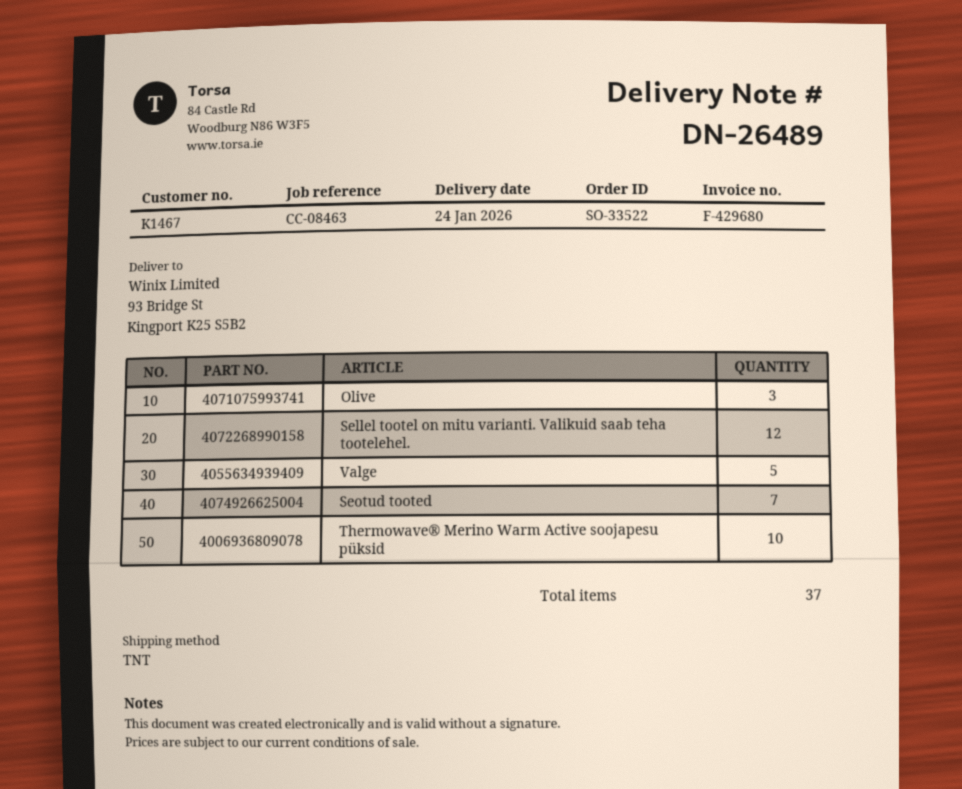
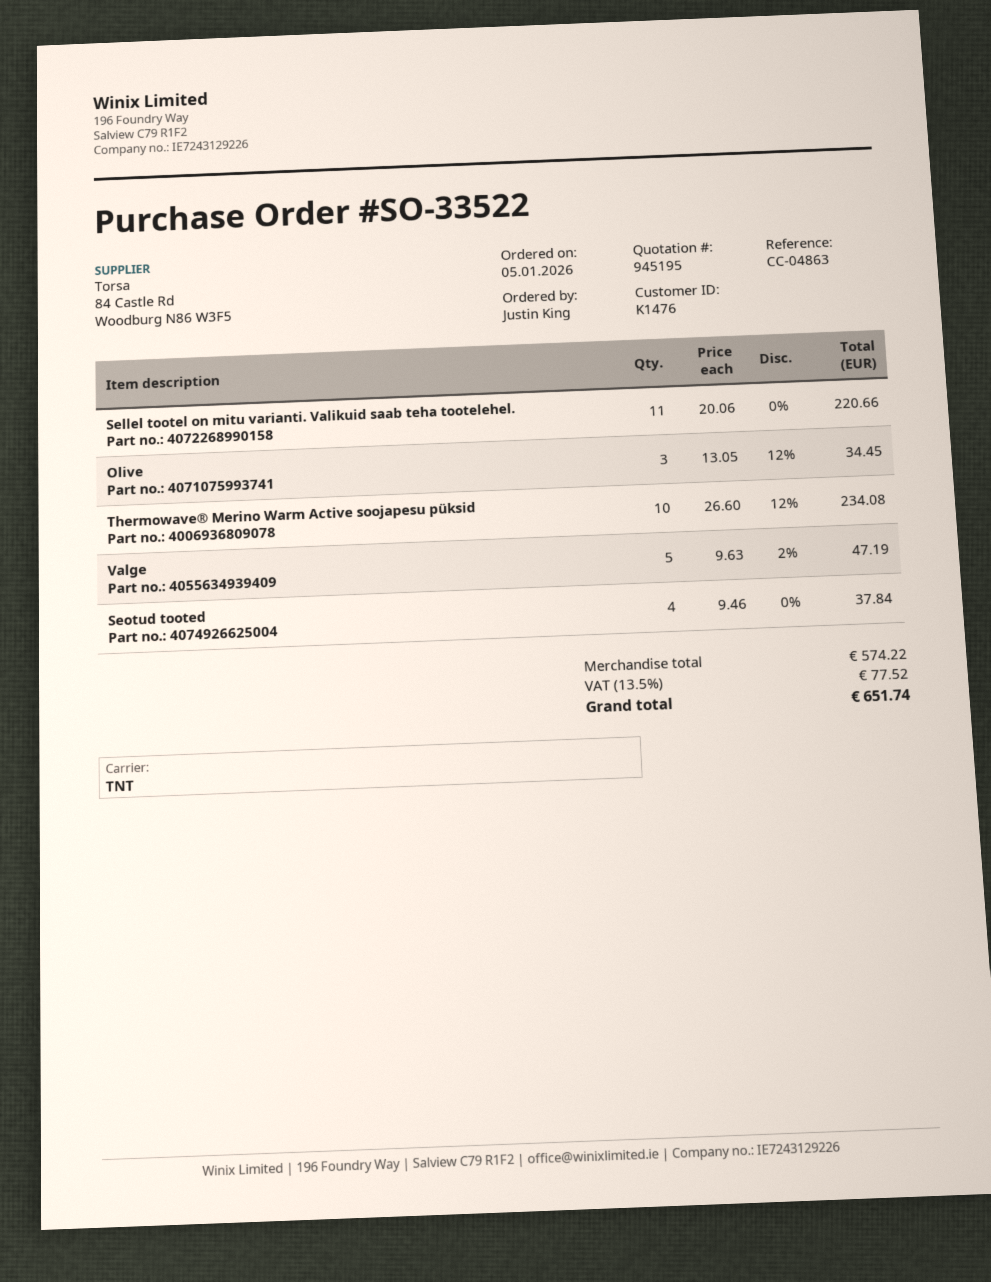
customer number: K1467 -> K1476
reference: CC-08463 -> CC-04863
Sellel tootel on mitu varianti. Valikuid saab teha tootelehel.: 12 -> 11
Seotud tooted: 7 -> 4

